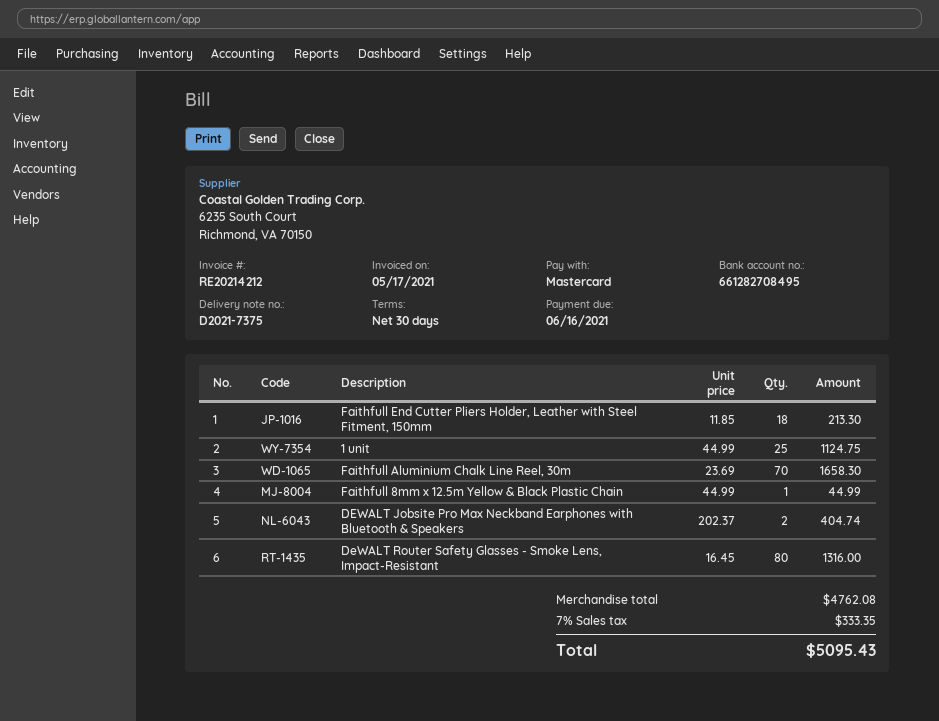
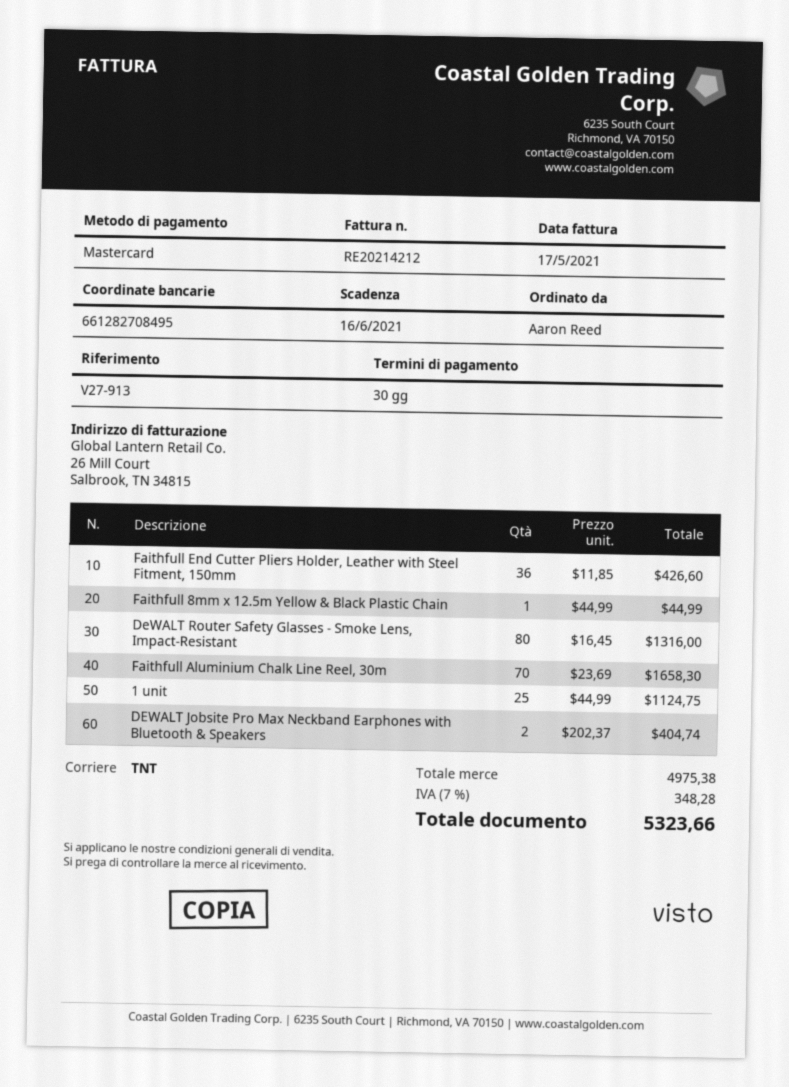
Faithfull End Cutter Pliers Holder, Leather with Steel Fitment, 150mm: 18 x 11.85 = 213.30 -> 36 x 11.85 = 426.60
subtotal: 4762.08 -> 4975.38
tax: 7% = 333.35 -> 7% = 348.28
total: 5095.43 -> 5323.66

